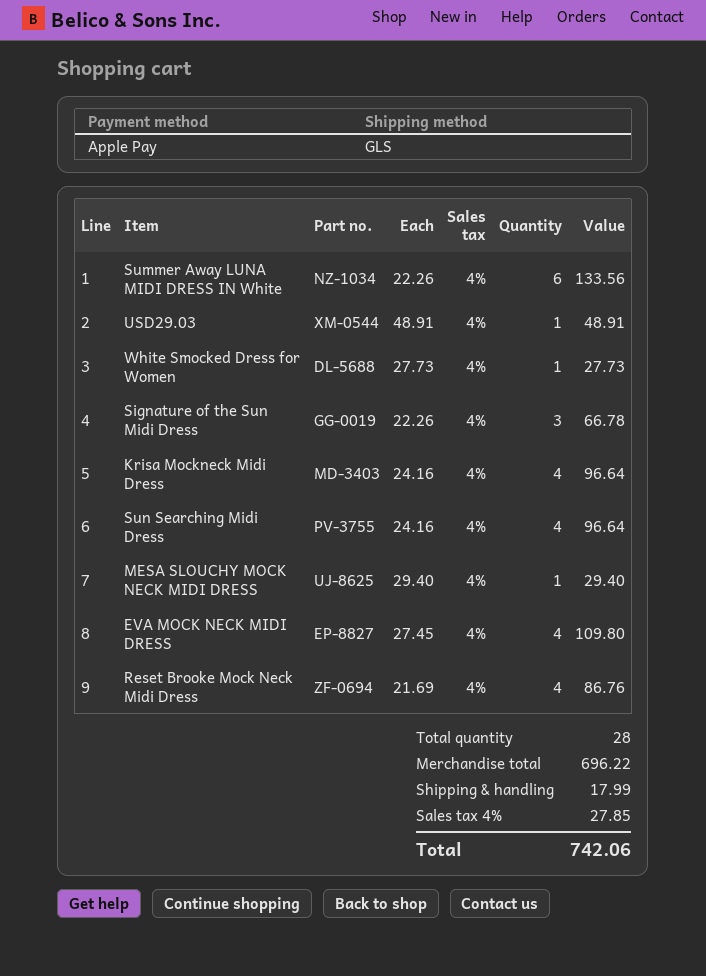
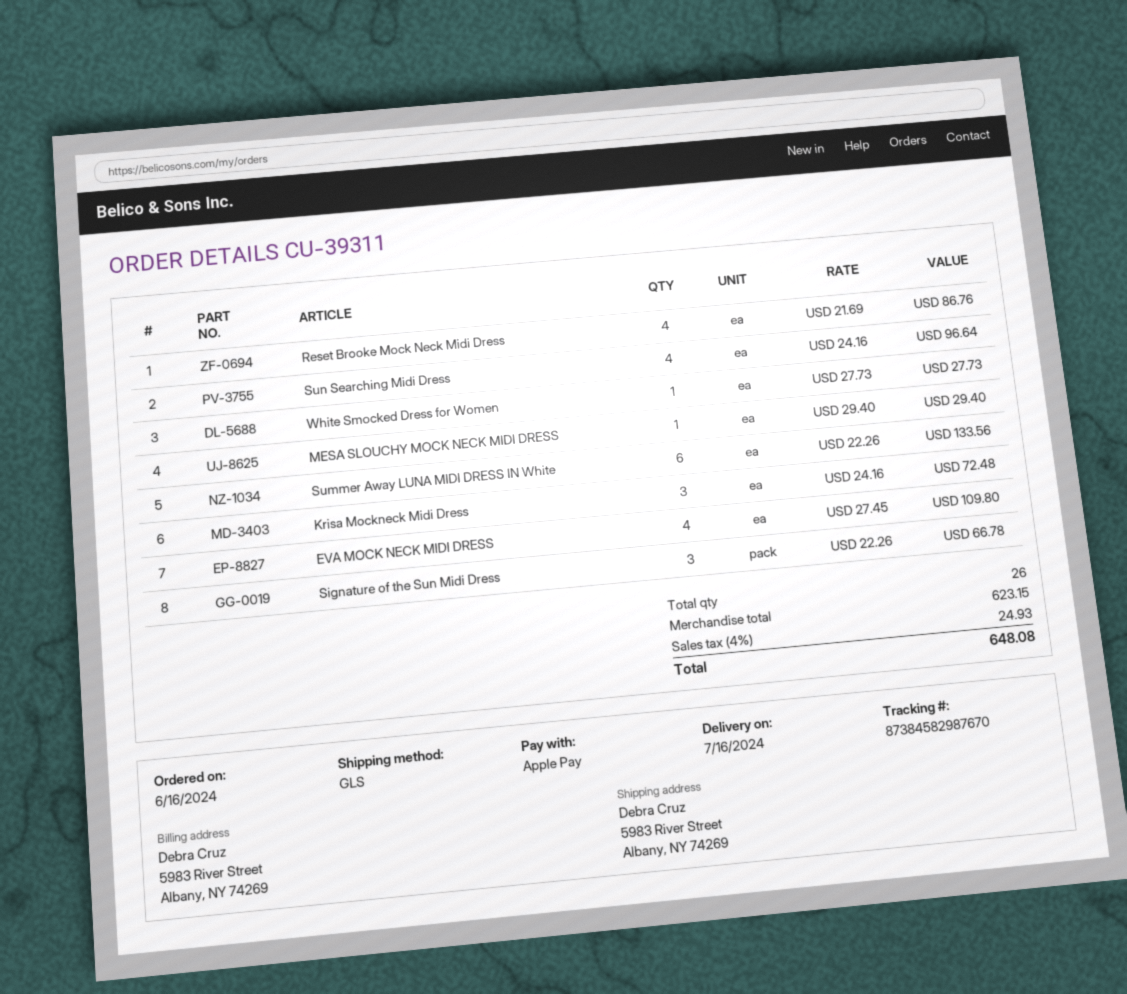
USD29.03: 1 x 48.91 = 48.91 -> none
Krisa Mockneck Midi Dress: 4 x 24.16 = 96.64 -> 3 x 24.16 = 72.48
total quantity: 28 -> 26
subtotal: 696.22 -> 623.15
shipping: 17.99 -> none
tax: 4% = 27.85 -> 4% = 24.93
total: 742.06 -> 648.08

